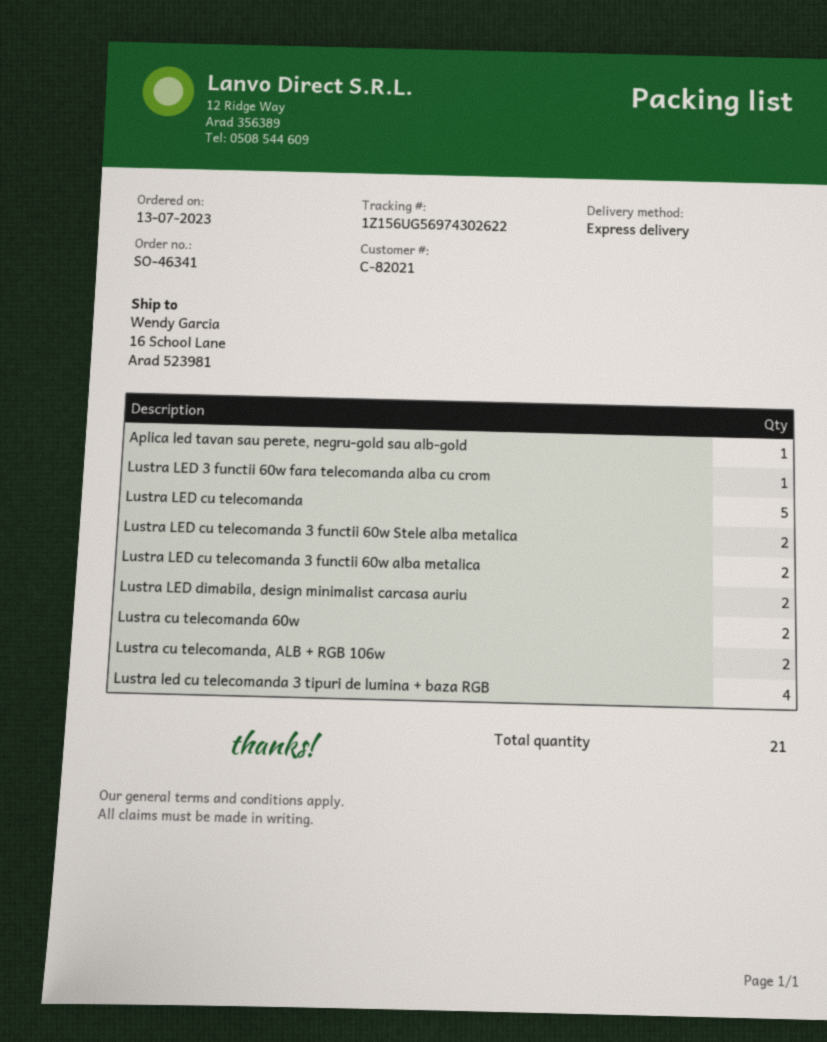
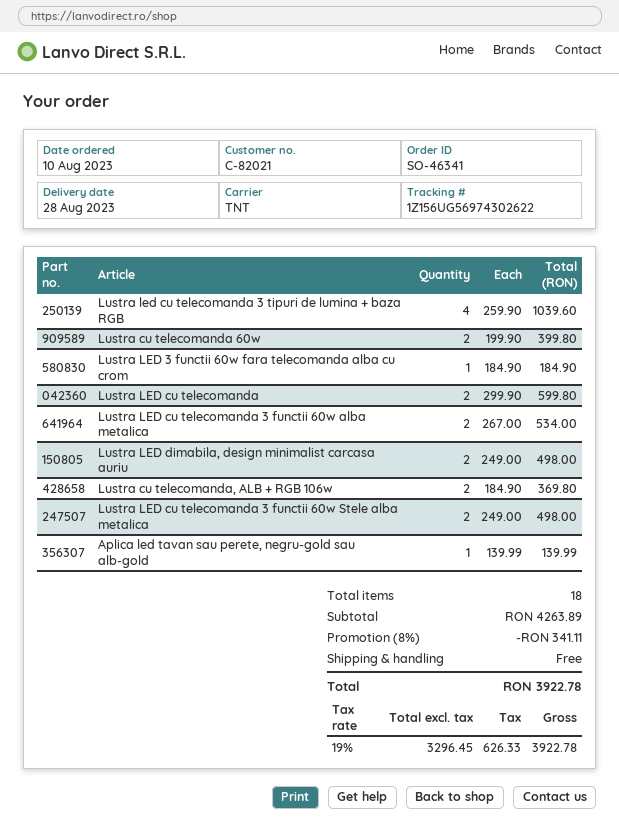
order date: 2023-07-13 -> 2023-08-10
shipping method: express -> TNT
Lustra LED cu telecomanda: 5 -> 2
total quantity: 21 -> 18

